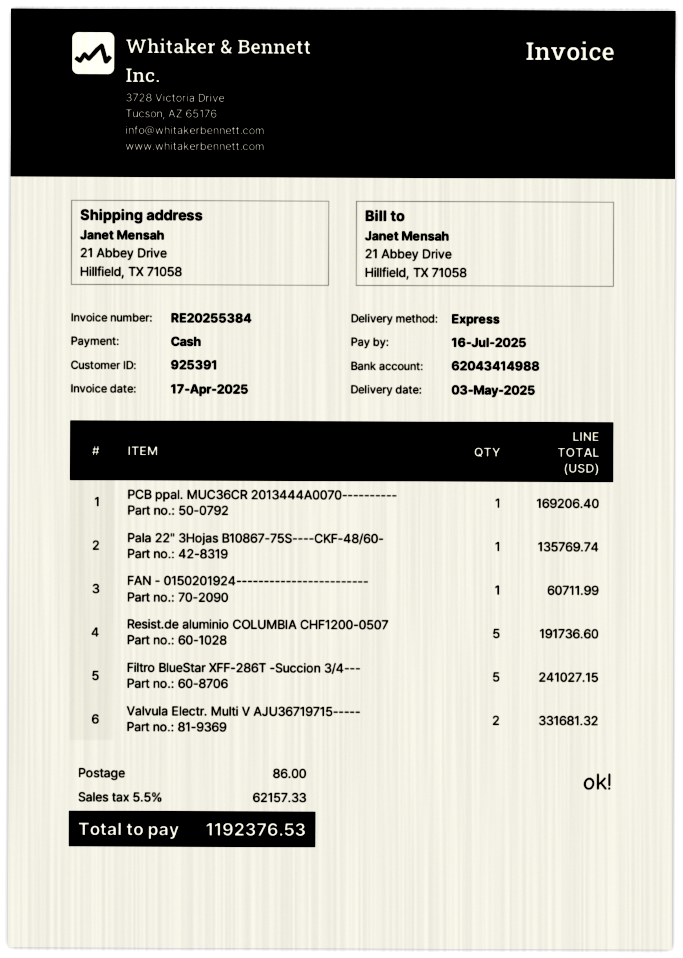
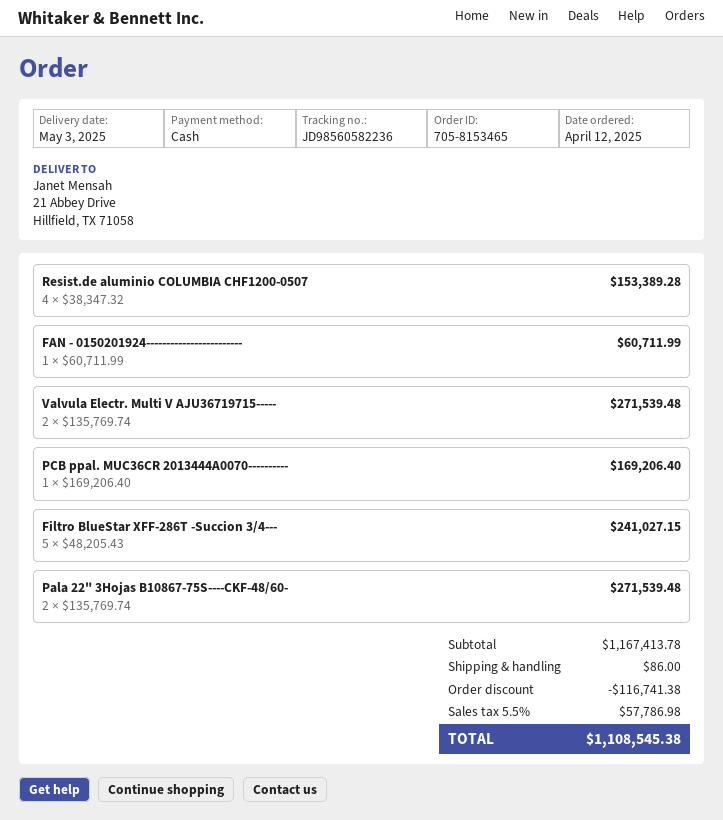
Pala 22" 3Hojas B10867-75S----CKF-48/60-: 1 for 135769.74 -> 2 for 271539.48
Resist.de aluminio COLUMBIA CHF1200-0507: 5 for 191736.60 -> 4 for 153389.28
Valvula Electr. Multi V AJU36719715-----: 2 for 331681.32 -> 2 for 271539.48
discount: none -> 116741.38
tax: 5.5% = 62157.33 -> 5.5% = 57786.98
total: 1192376.53 -> 1108545.38

